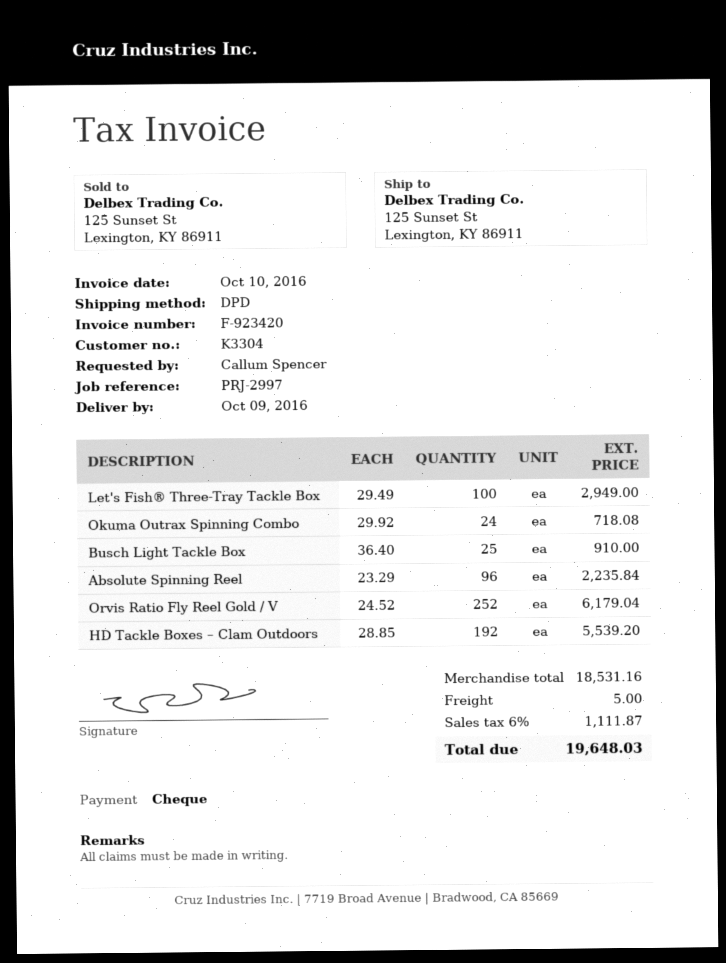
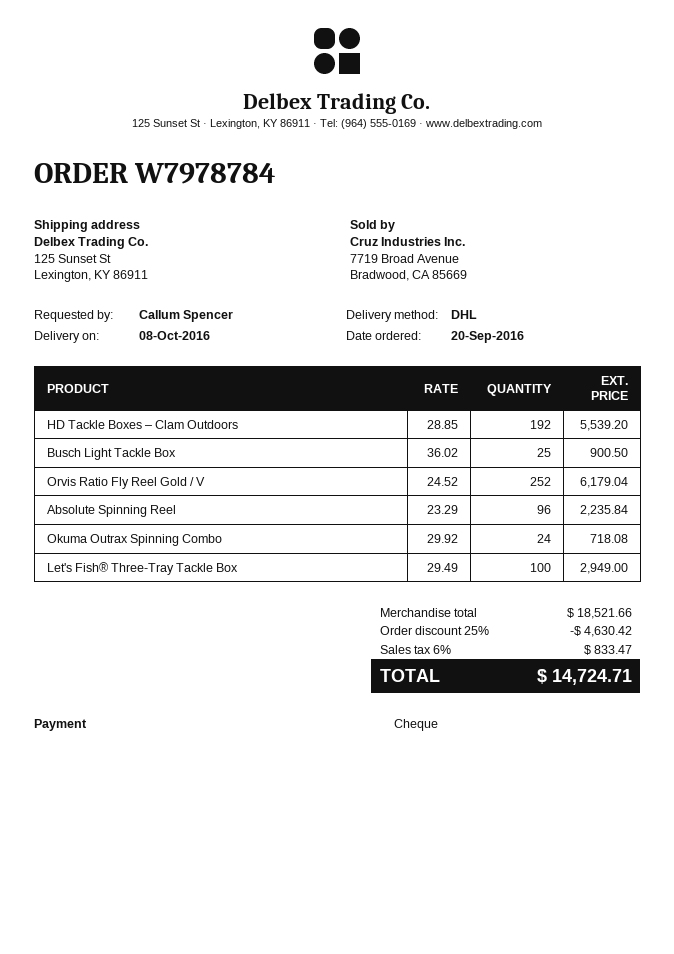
delivery date: 2016-10-09 -> 2016-10-08
shipping method: DPD -> DHL
Busch Light Tackle Box: 25 x 36.40 = 910.00 -> 25 x 36.02 = 900.50
subtotal: 18531.16 -> 18521.66
discount: none -> 25% = 4630.42
shipping: 5.00 -> none
tax: 6% = 1111.87 -> 6% = 833.47
total: 19648.03 -> 14724.71

